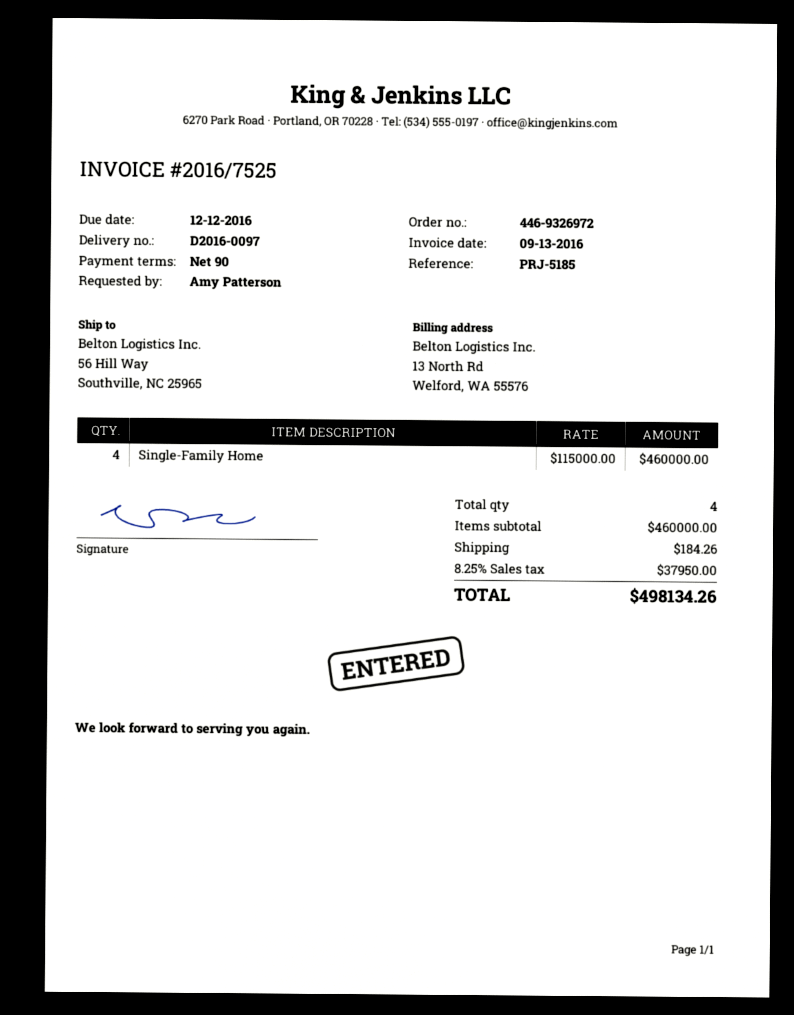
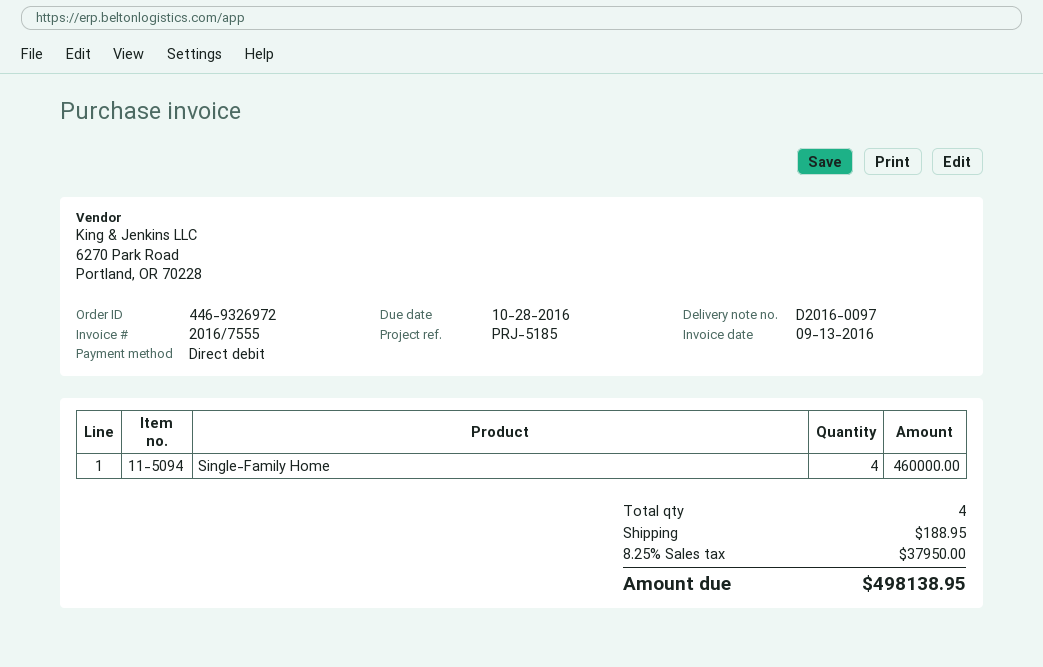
invoice number: 2016/7525 -> 2016/7555
due date: 2016-12-12 -> 2016-10-28
shipping: 184.26 -> 188.95
total: 498134.26 -> 498138.95

